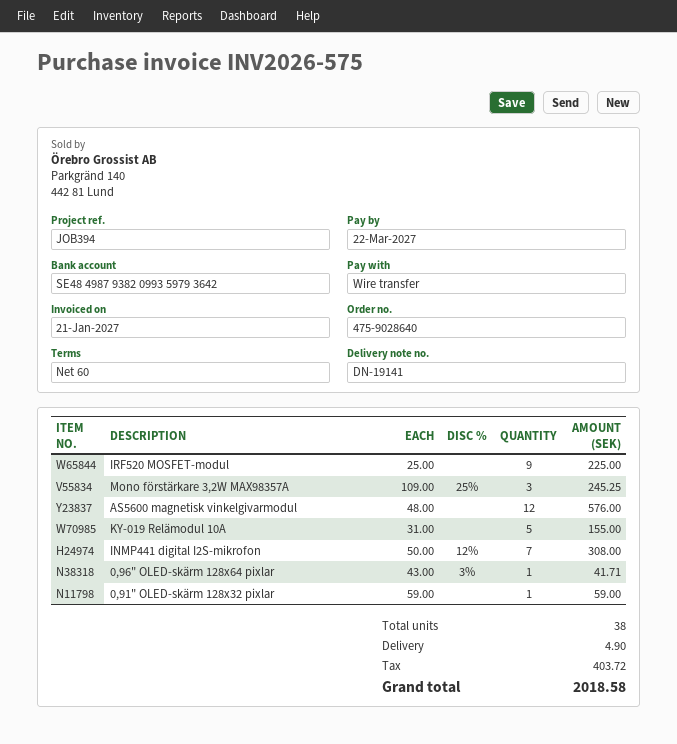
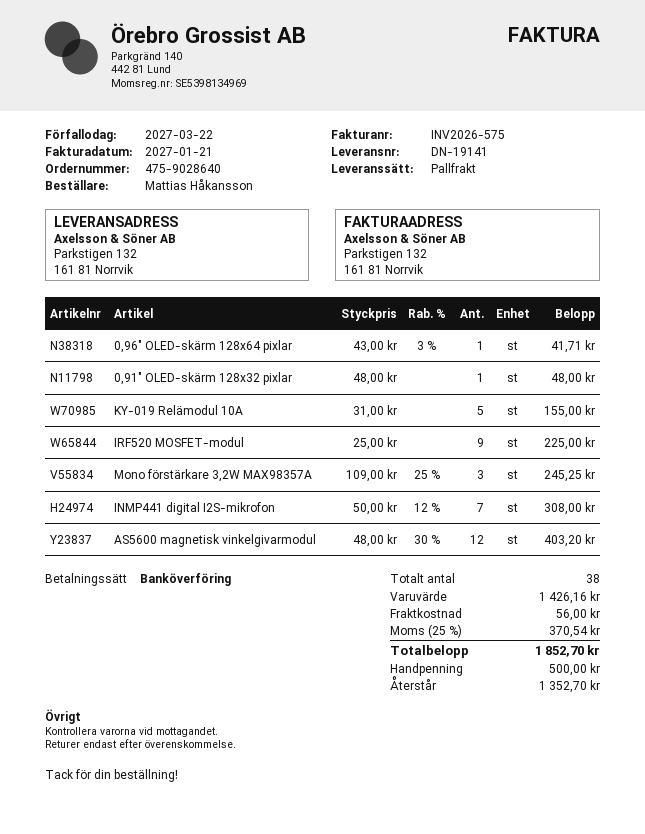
AS5600 magnetisk vinkelgivarmodul: 12 x 48.00 = 576.00 -> 12 x 48.00 - 30% = 403.20
0,91" OLED-skärm 128x32 pixlar: 1 x 59.00 = 59.00 -> 1 x 48.00 = 48.00
shipping: 4.90 -> 56.00
tax: 403.72 -> 370.54
total: 2018.58 -> 1852.70

